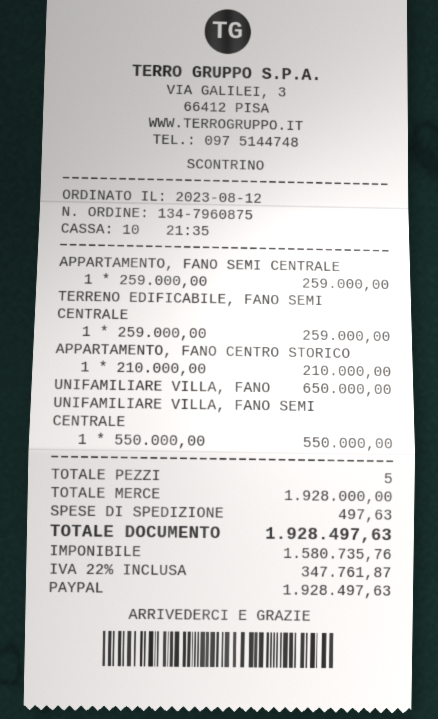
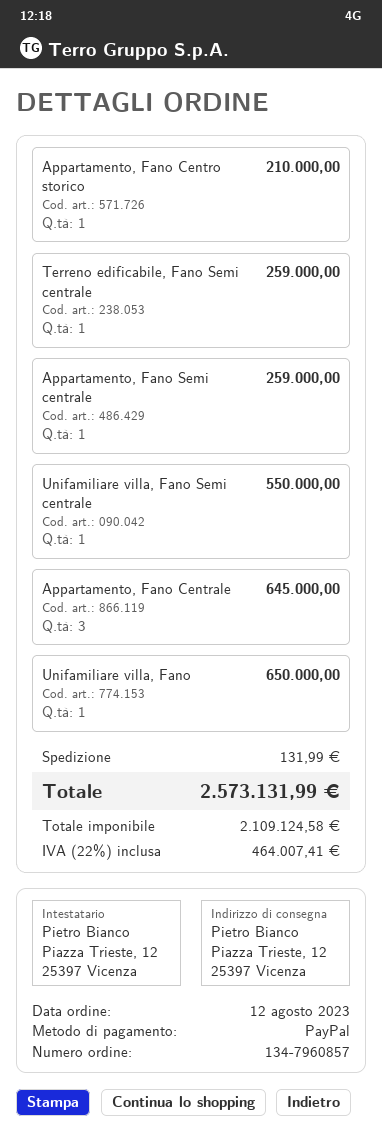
order number: 134-7960875 -> 134-7960857
Appartamento, Fano Centrale: none -> 3 for 645000.00
shipping: 497.63 -> 131.99
net: 1580735.76 -> 2109124.58
tax: 22% = 347761.87 -> 22% = 464007.41
total: 1928497.63 -> 2573131.99

